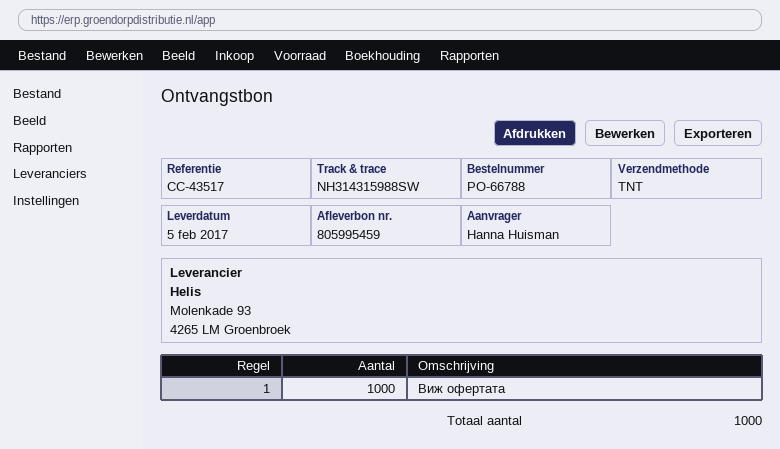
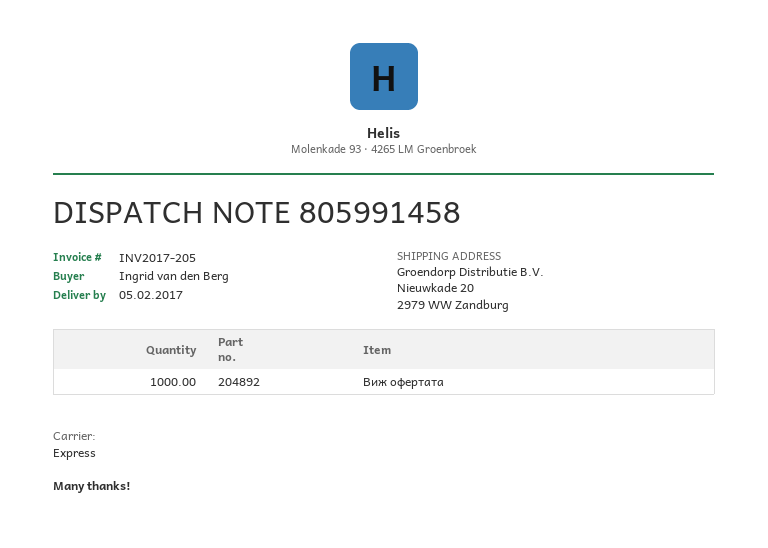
delivery note number: 805995459 -> 805991458
ordered by: Hanna Huisman -> Ingrid van den Berg
shipping method: TNT -> express

